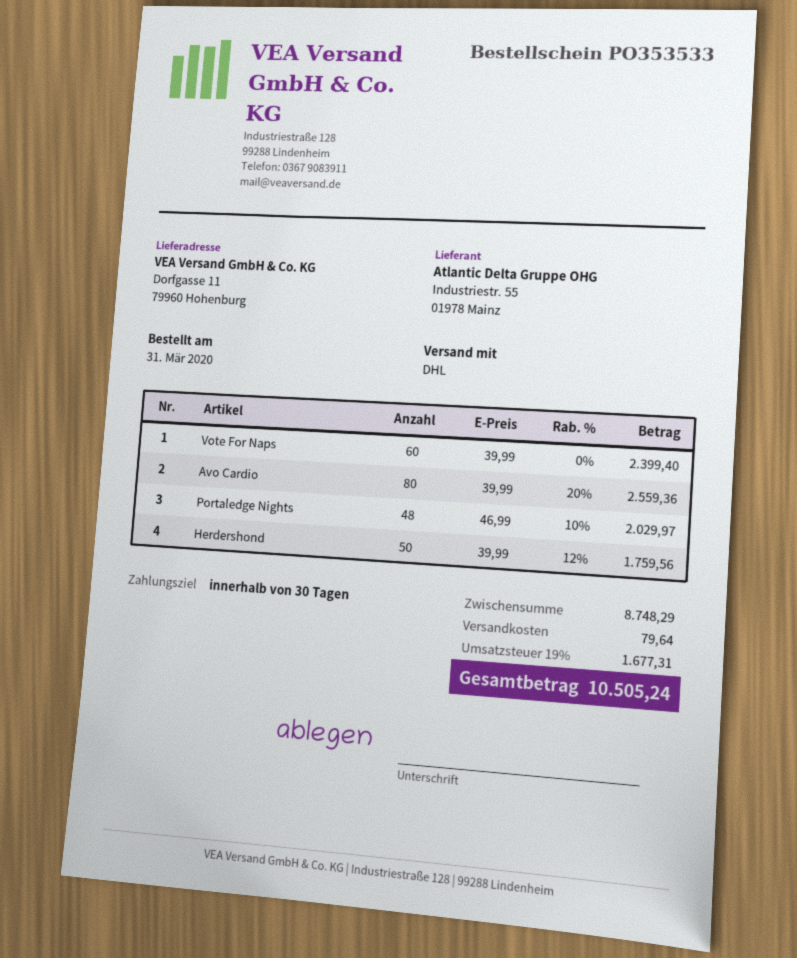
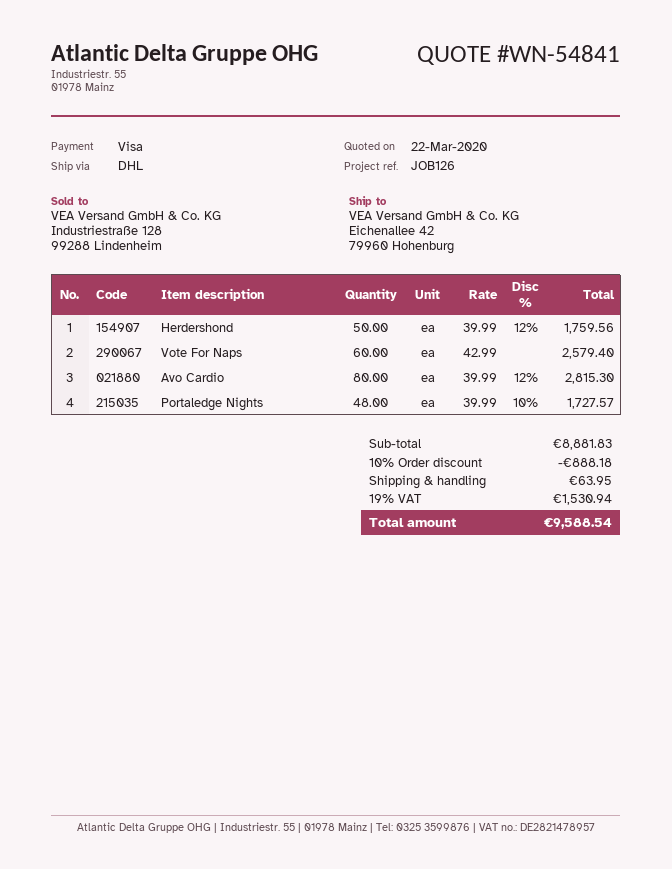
ship to: Dorfgasse 11, 79960 Hohenburg -> Eichenallee 42, 79960 Hohenburg
Vote For Naps: 60 x 39.99 = 2399.40 -> 60 x 42.99 = 2579.40
Avo Cardio: 80 x 39.99 - 20% = 2559.36 -> 80 x 39.99 - 12% = 2815.30
Portaledge Nights: 48 x 46.99 - 10% = 2029.97 -> 48 x 39.99 - 10% = 1727.57
subtotal: 8748.29 -> 8881.83
discount: none -> 10% = 888.18
shipping: 79.64 -> 63.95
tax: 19% = 1677.31 -> 19% = 1530.94
total: 10505.24 -> 9588.54

